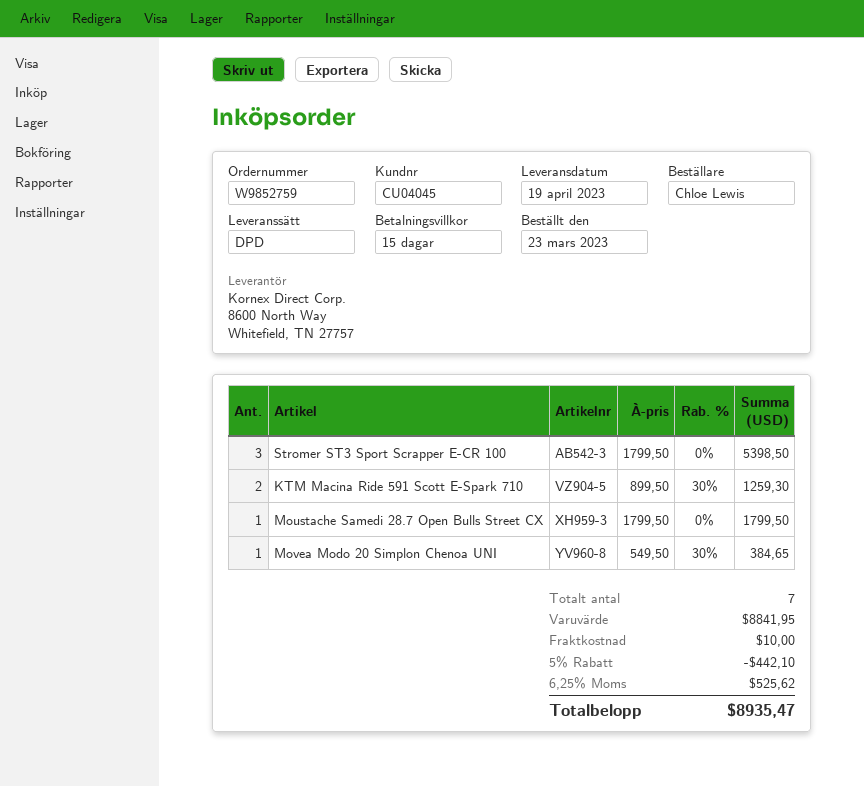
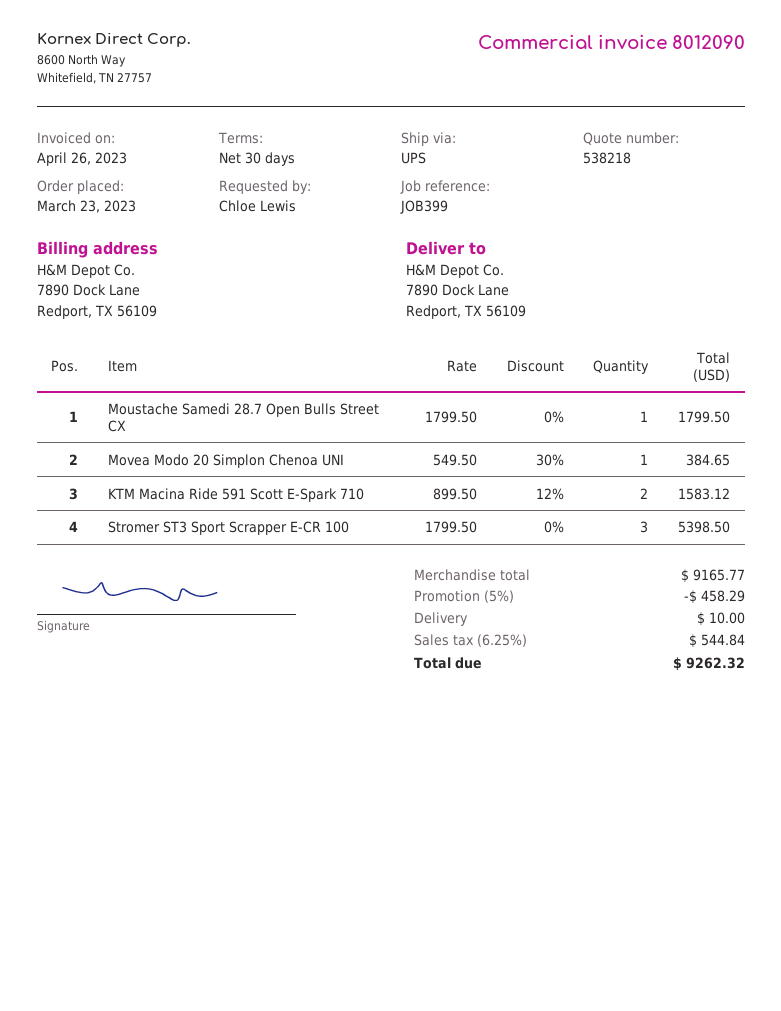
payment terms: 15 days -> 30 days
shipping method: DPD -> UPS
KTM Macina Ride 591 Scott E-Spark 710: 2 x 899.50 - 30% = 1259.30 -> 2 x 899.50 - 12% = 1583.12
subtotal: 8841.95 -> 9165.77
discount: 5% = 442.10 -> 5% = 458.29
tax: 6.25% = 525.62 -> 6.25% = 544.84
total: 8935.47 -> 9262.32

